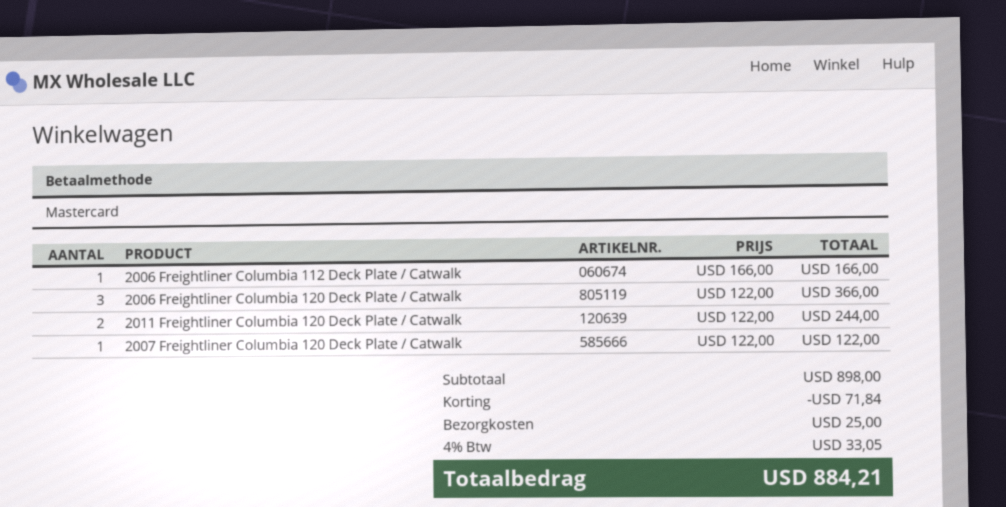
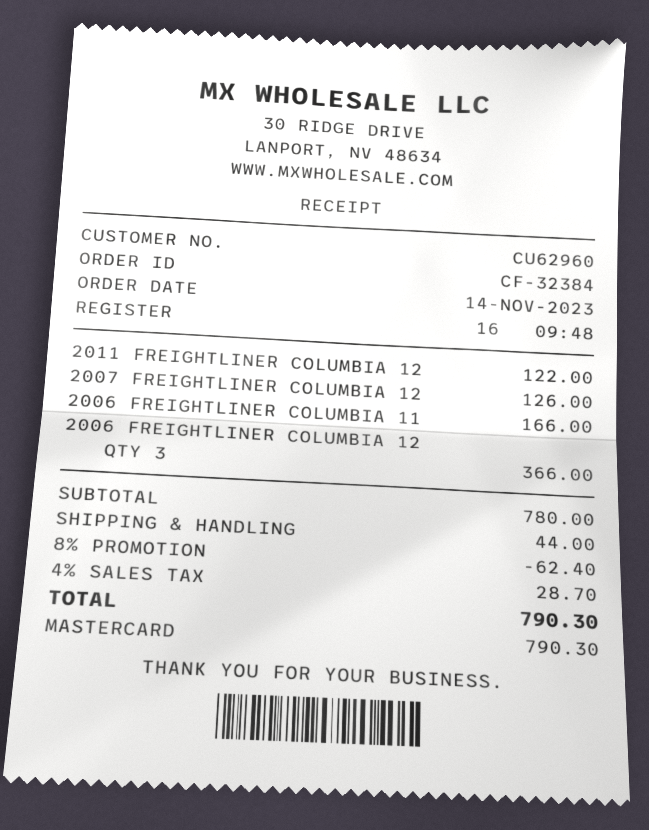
2011 Freightliner Columbia 120 Deck Plate / Catwalk: 2 for 244.00 -> 1 for 122.00
2007 Freightliner Columbia 120 Deck Plate / Catwalk: 1 for 122.00 -> 1 for 126.00
subtotal: 898.00 -> 780.00
discount: 71.84 -> 62.40
shipping: 25.00 -> 44.00
tax: 4% = 33.05 -> 4% = 28.70
total: 884.21 -> 790.30

